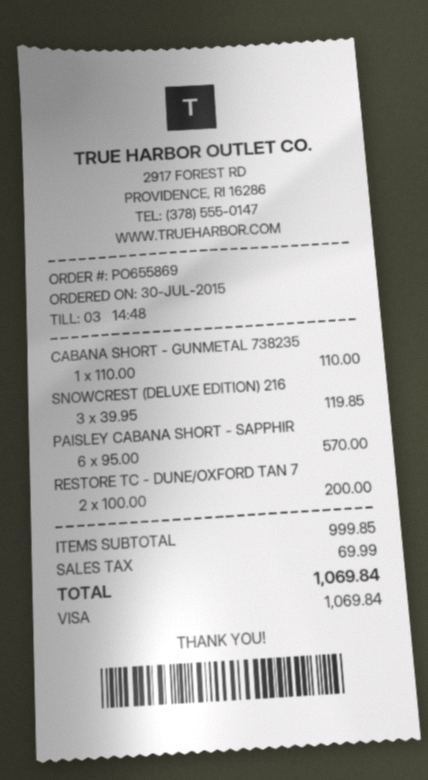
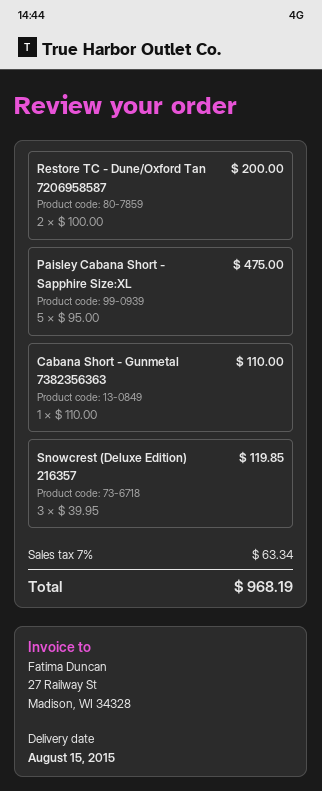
PAISLEY CABANA SHORT - SAPPHIR: 6 x 95.00 = 570.00 -> 5 x 95.00 = 475.00
tax: 69.99 -> 63.34
total: 1069.84 -> 968.19

